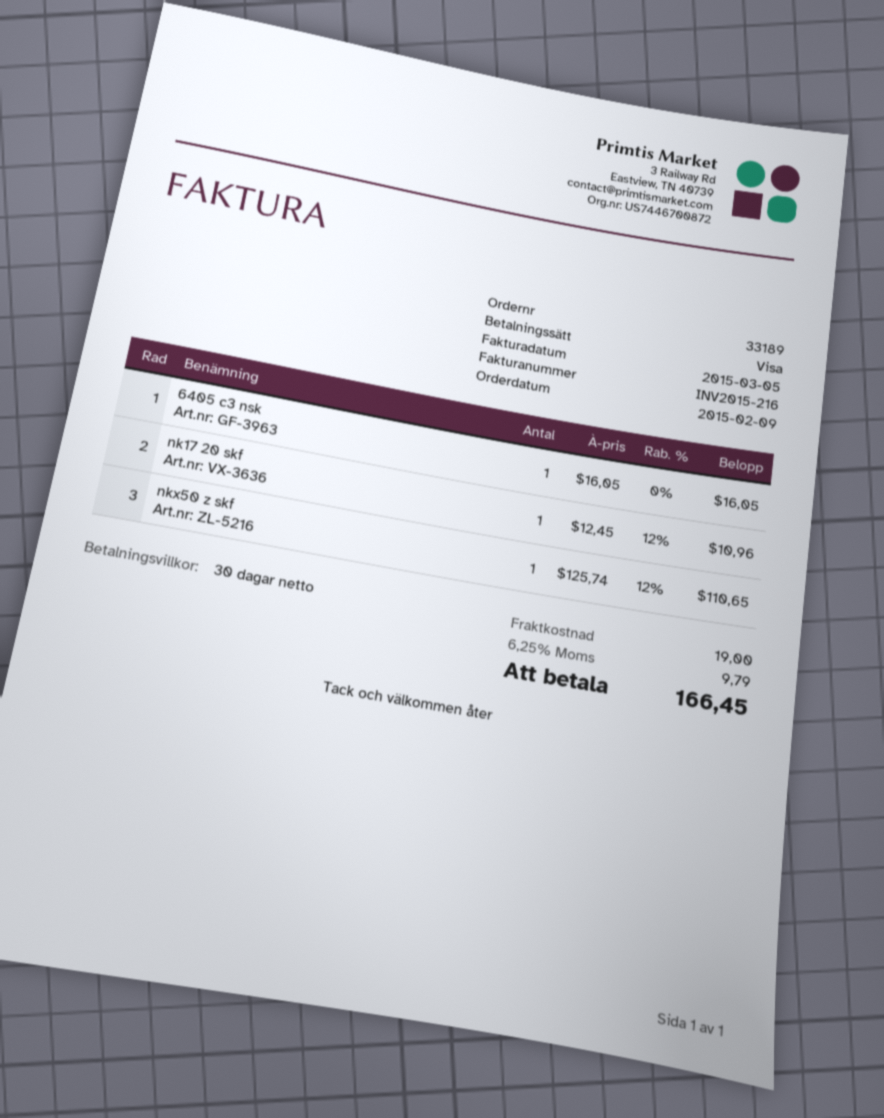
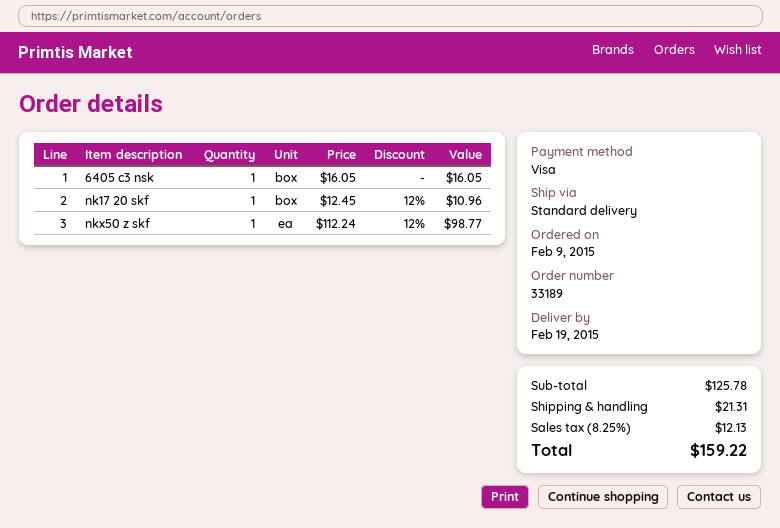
nkx50 z skf: 1 x 125.74 - 12% = 110.65 -> 1 x 112.24 - 12% = 98.77
shipping: 19.00 -> 21.31
tax: 6.25% = 9.79 -> 8.25% = 12.13
total: 166.45 -> 159.22

